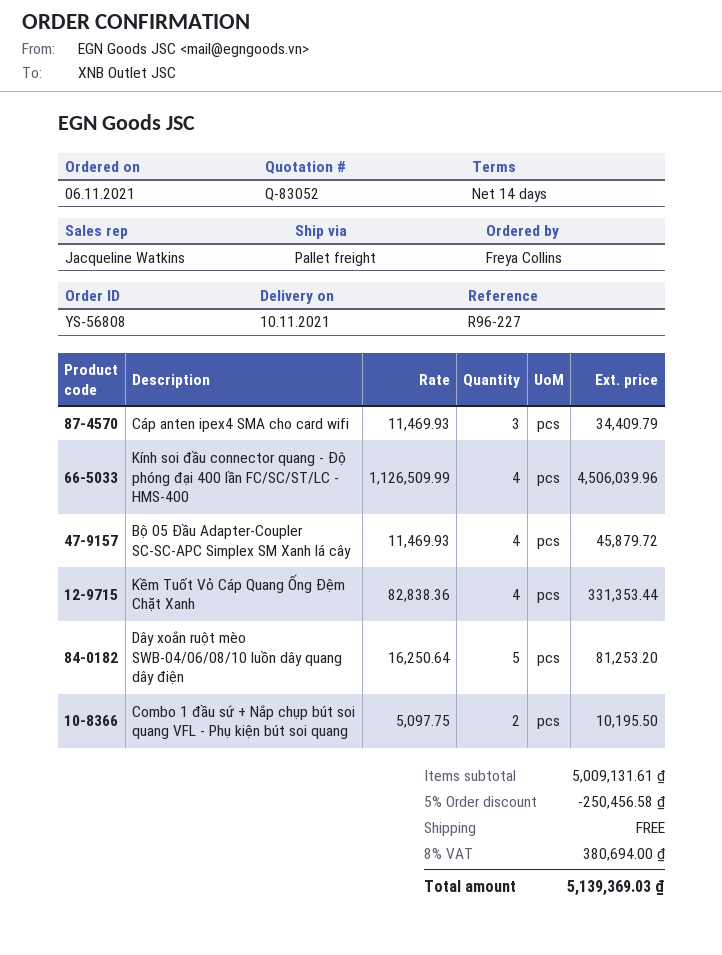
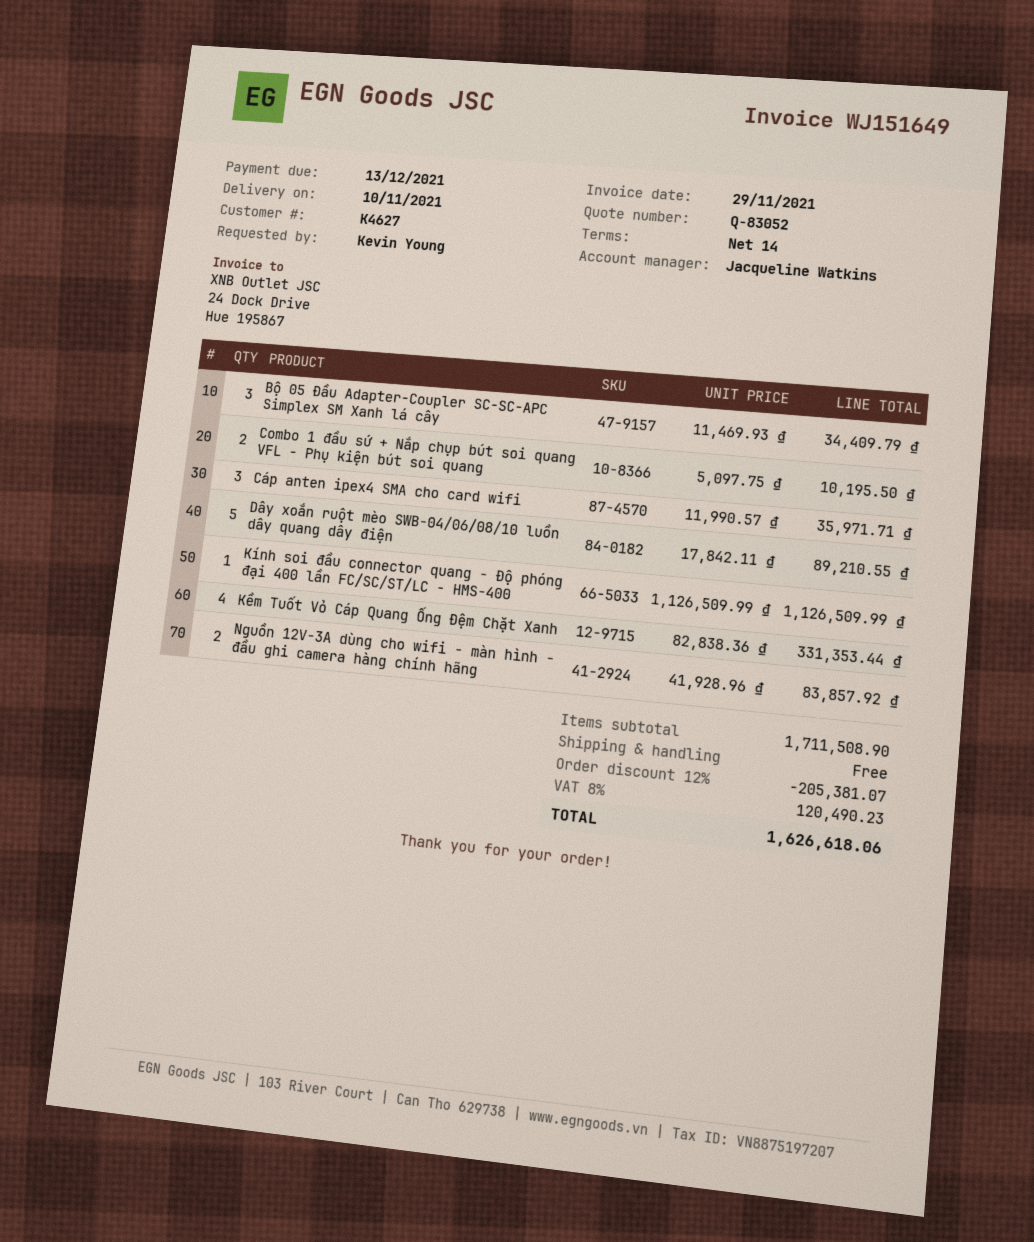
ordered by: Freya Collins -> Kevin Young
Cáp anten ipex4 SMA cho card wifi: 3 x 11469.93 = 34409.79 -> 3 x 11990.57 = 35971.71
Kính soi đầu connector quang - Độ phóng đại 400 lần FC/SC/ST/LC - HMS-400: 4 x 1126509.99 = 4506039.96 -> 1 x 1126509.99 = 1126509.99
Bộ 05 Đầu Adapter-Coupler SC-SC-APC Simplex SM Xanh lá cây: 4 x 11469.93 = 45879.72 -> 3 x 11469.93 = 34409.79
Dây xoắn ruột mèo SWB-04/06/08/10 luồn dây quang dây điện: 5 x 16250.64 = 81253.20 -> 5 x 17842.11 = 89210.55
Nguồn 12V-3A dùng cho wifi - màn hình - đầu ghi camera hàng chính hãng: none -> 2 x 41928.96 = 83857.92
subtotal: 5009131.61 -> 1711508.90
discount: 5% = 250456.58 -> 12% = 205381.07
tax: 8% = 380694.00 -> 8% = 120490.23
total: 5139369.03 -> 1626618.06

